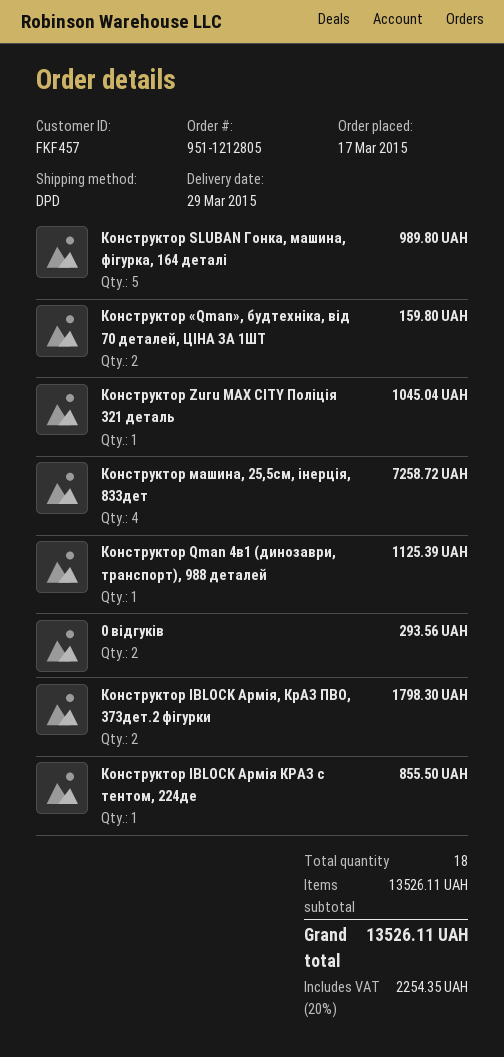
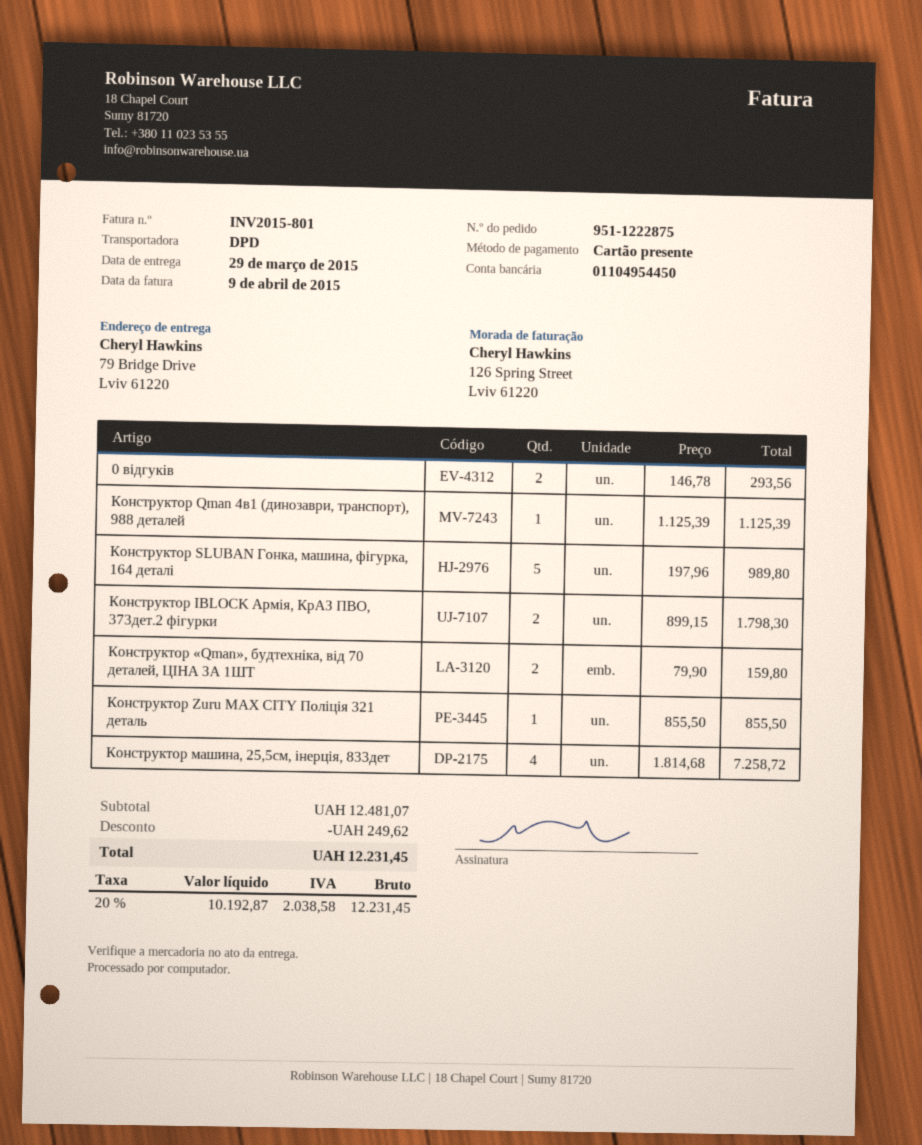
order number: 951-1212805 -> 951-1222875
Конструктор Zuru MAX CITY Поліція 321 деталь: 1 for 1045.04 -> 1 for 855.50
Конструктор IBLOCK Армія КРАЗ с тентом, 224де: 1 for 855.50 -> none
subtotal: 13526.11 -> 12481.07
discount: none -> 249.62
tax: 20% = 2254.35 -> 20% = 2038.58
total: 13526.11 -> 12231.45

